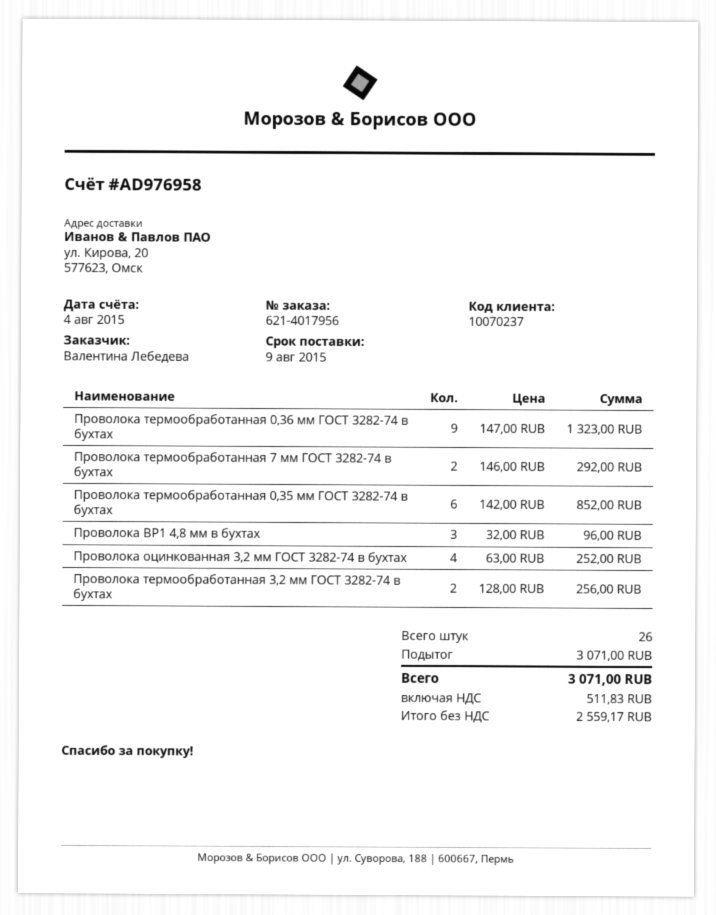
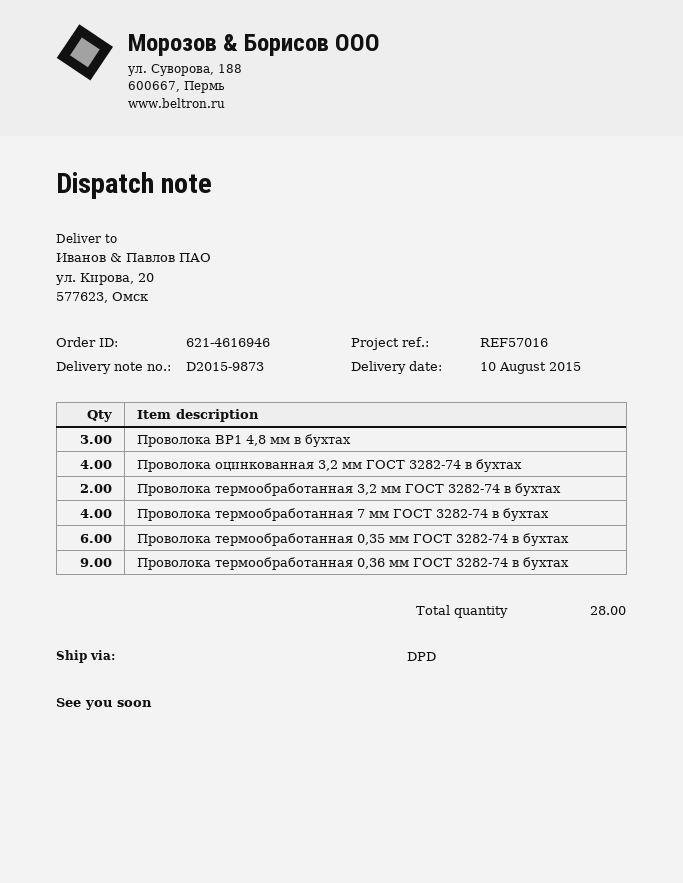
order number: 621-4017956 -> 621-4616946
delivery date: 2015-08-09 -> 2015-08-10
Проволока термообработанная 7 мм ГОСТ 3282-74 в бухтах: 2 -> 4
total quantity: 26 -> 28

